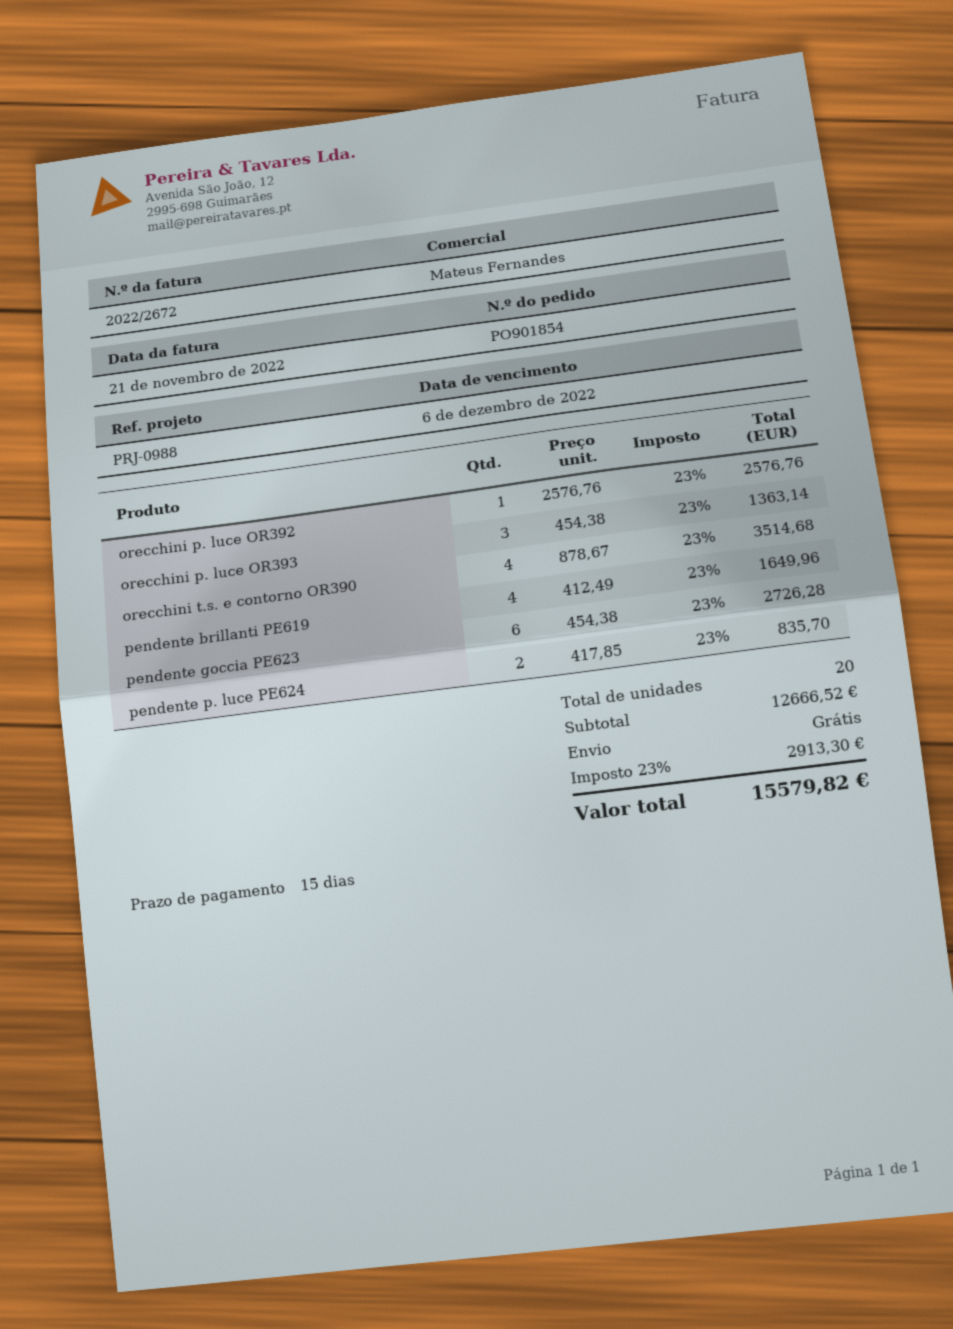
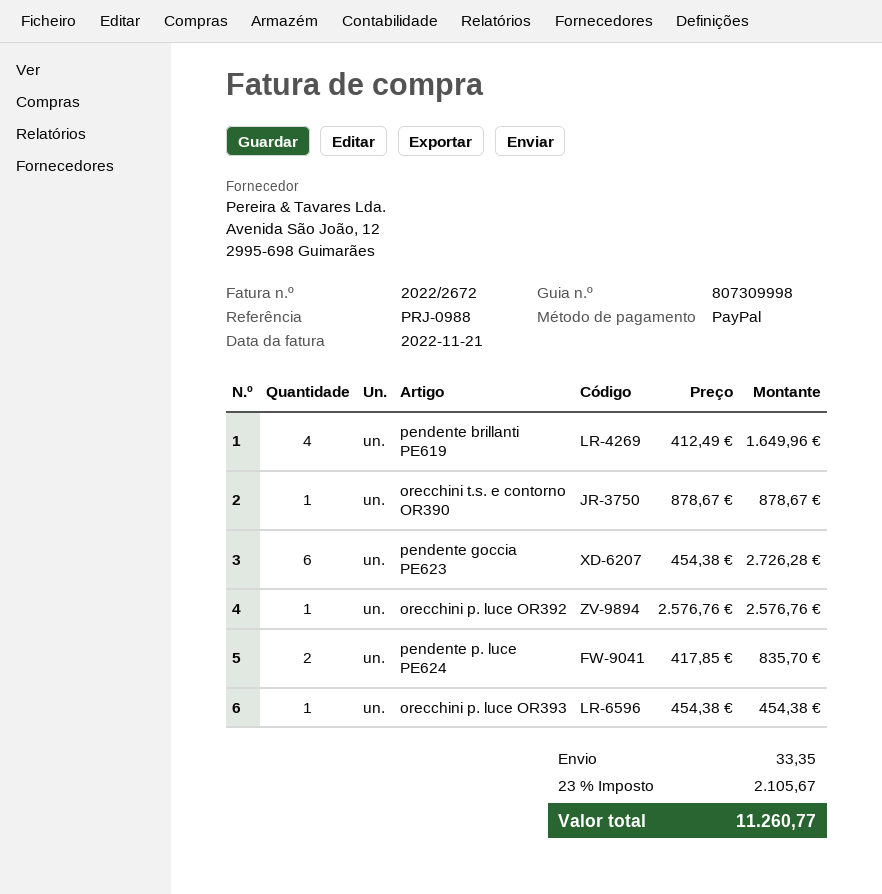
orecchini p. luce OR393: 3 x 454.38 = 1363.14 -> 1 x 454.38 = 454.38
orecchini t.s. e contorno OR390: 4 x 878.67 = 3514.68 -> 1 x 878.67 = 878.67
shipping: 0.00 -> 33.35
tax: 23% = 2913.30 -> 23% = 2105.67
total: 15579.82 -> 11260.77

